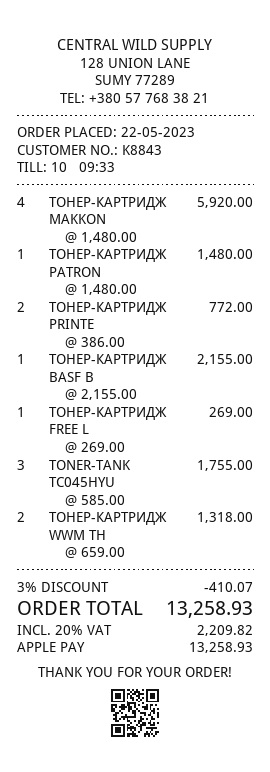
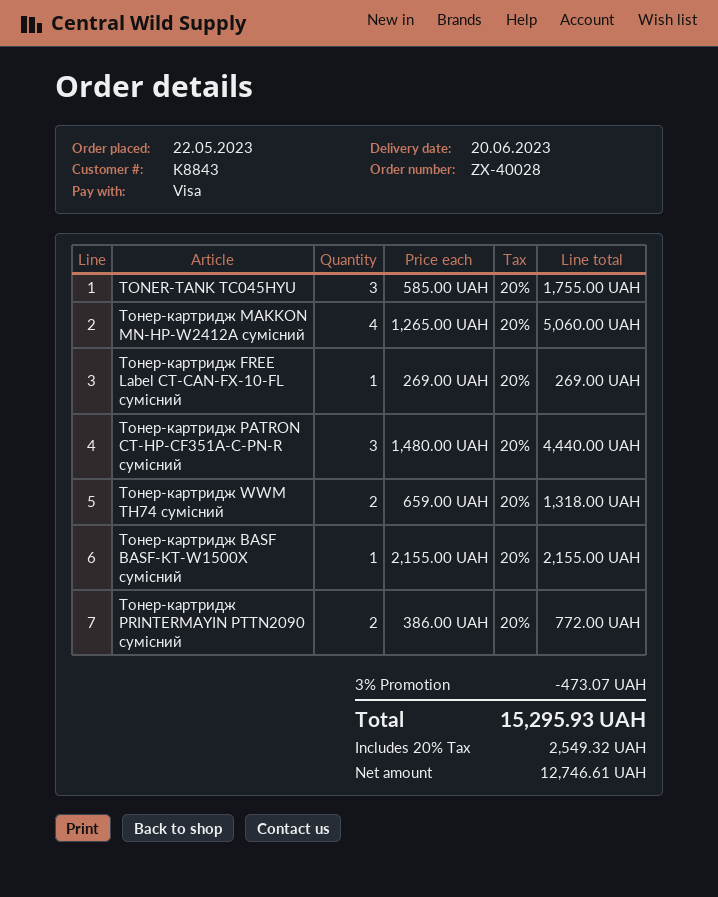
payment method: Apple Pay -> Visa
ТОНЕР-КАРТРИДЖ MAKKON: 4 x 1480.00 = 5920.00 -> 4 x 1265.00 = 5060.00
ТОНЕР-КАРТРИДЖ PATRON: 1 x 1480.00 = 1480.00 -> 3 x 1480.00 = 4440.00
discount: 3% = 410.07 -> 3% = 473.07
tax: 20% = 2209.82 -> 20% = 2549.32
total: 13258.93 -> 15295.93

